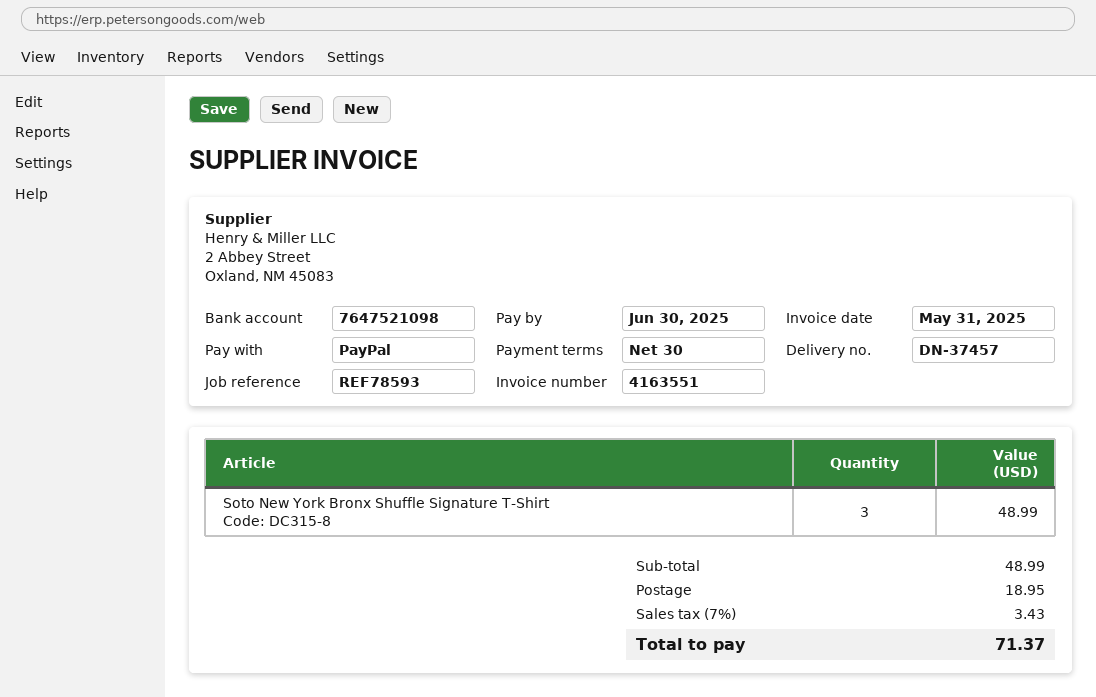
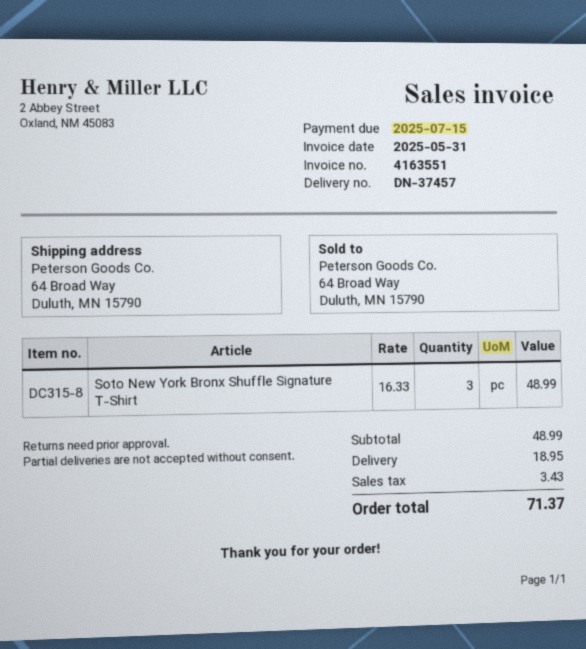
due date: 2025-06-30 -> 2025-07-15

